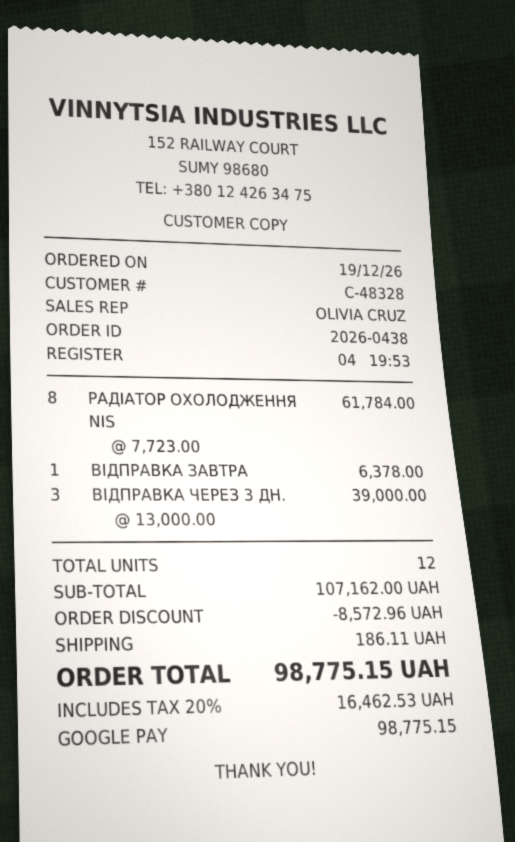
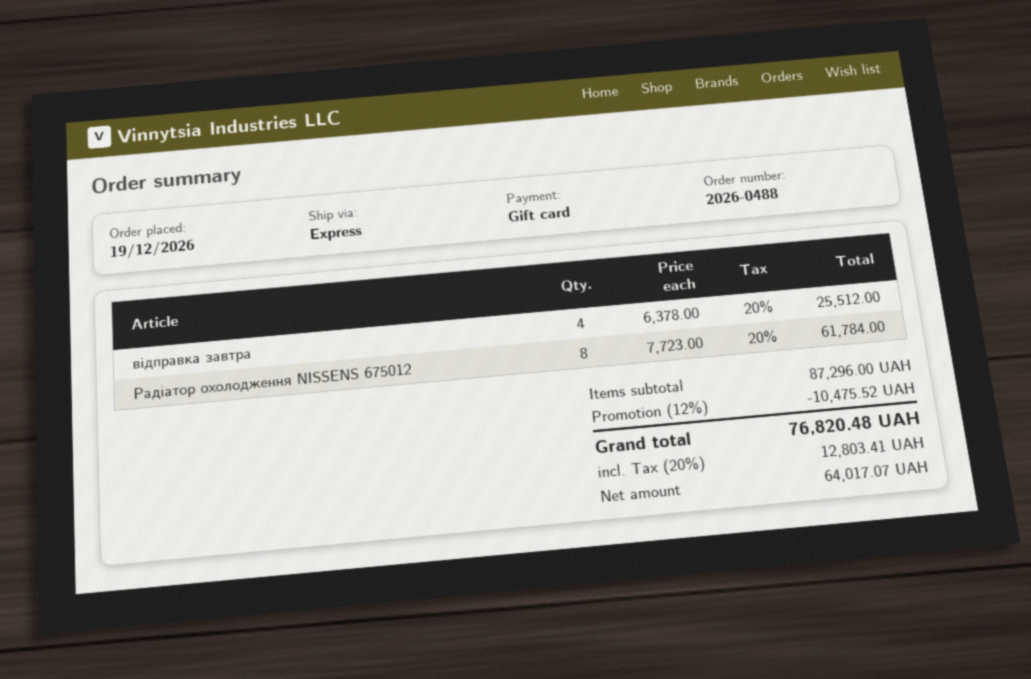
order number: 2026-0438 -> 2026-0488
payment method: Google Pay -> gift card
ВІДПРАВКА ЗАВТРА: 1 x 6378.00 = 6378.00 -> 4 x 6378.00 = 25512.00
ВІДПРАВКА ЧЕРЕЗ 3 ДН.: 3 x 13000.00 = 39000.00 -> none
subtotal: 107162.00 -> 87296.00
discount: 8572.96 -> 10475.52
shipping: 186.11 -> none
tax: 20% = 16462.53 -> 20% = 12803.41
total: 98775.15 -> 76820.48

